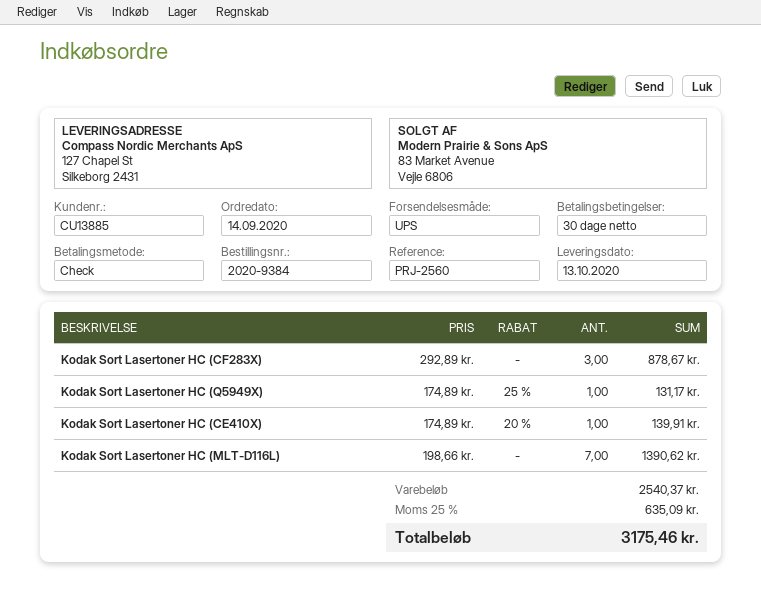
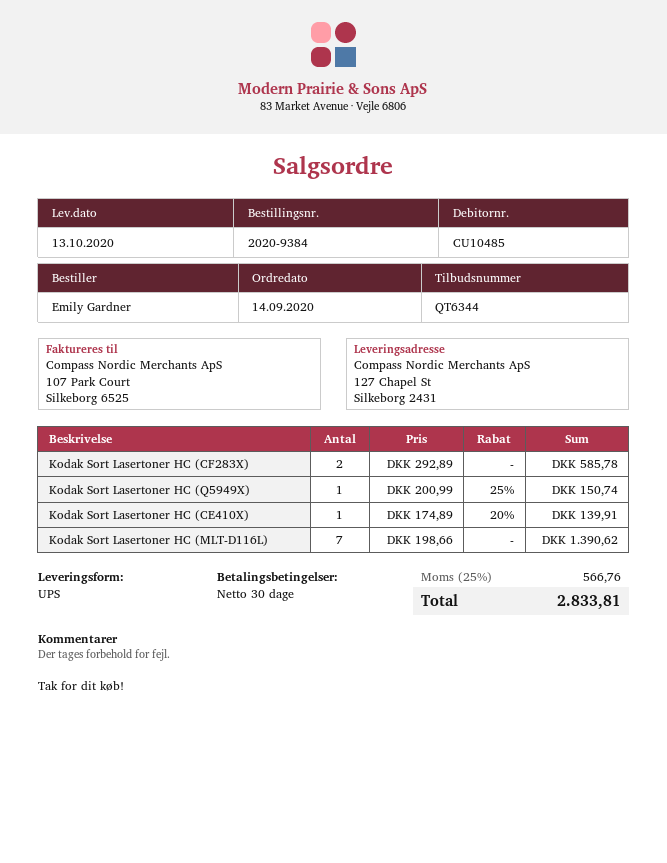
customer number: CU13885 -> CU10485
Kodak Sort Lasertoner HC (CF283X): 3 x 292.89 = 878.67 -> 2 x 292.89 = 585.78
Kodak Sort Lasertoner HC (Q5949X): 1 x 174.89 - 25% = 131.17 -> 1 x 200.99 - 25% = 150.74
tax: 25% = 635.09 -> 25% = 566.76
total: 3175.46 -> 2833.81

